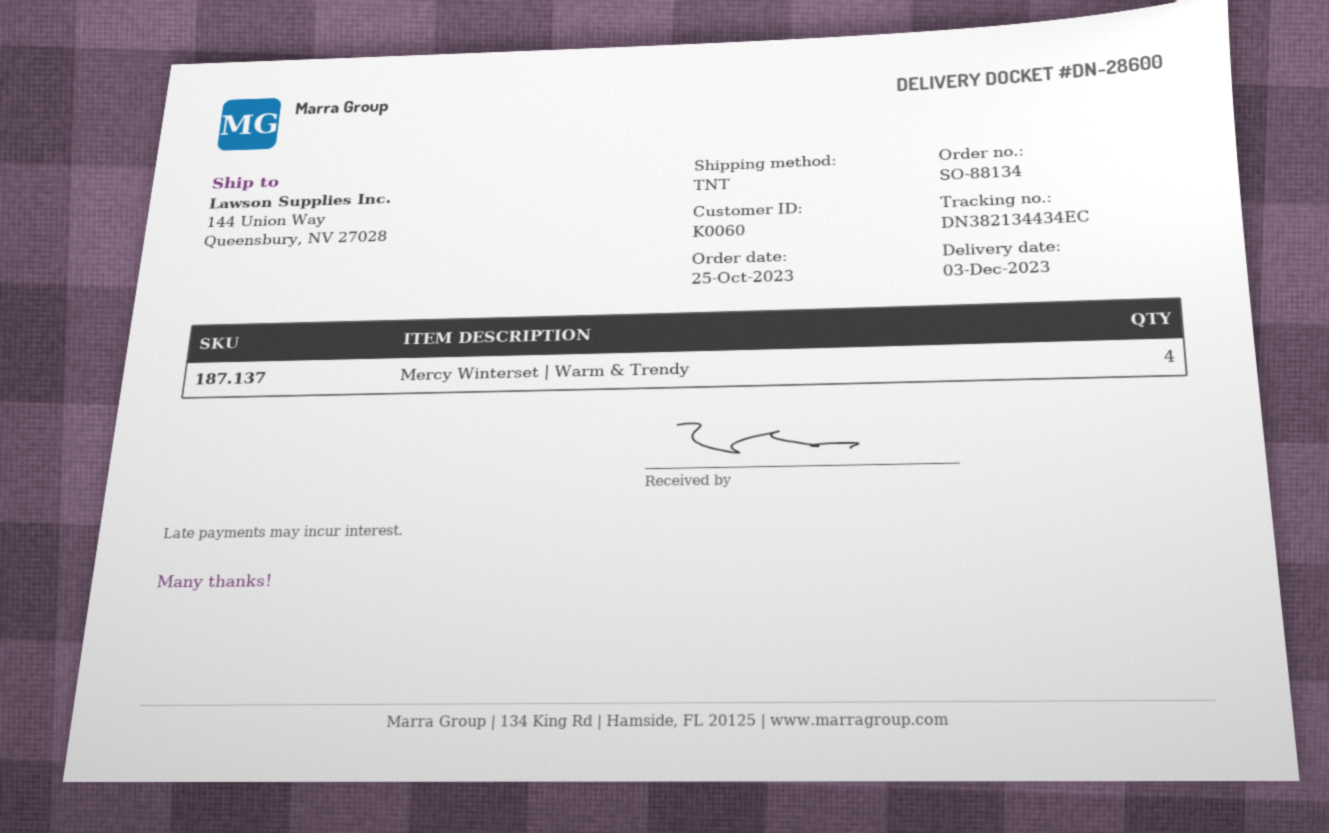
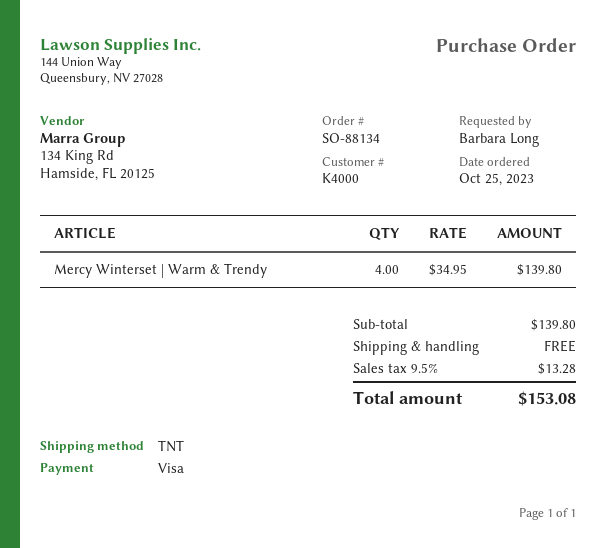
customer number: K0060 -> K4000

